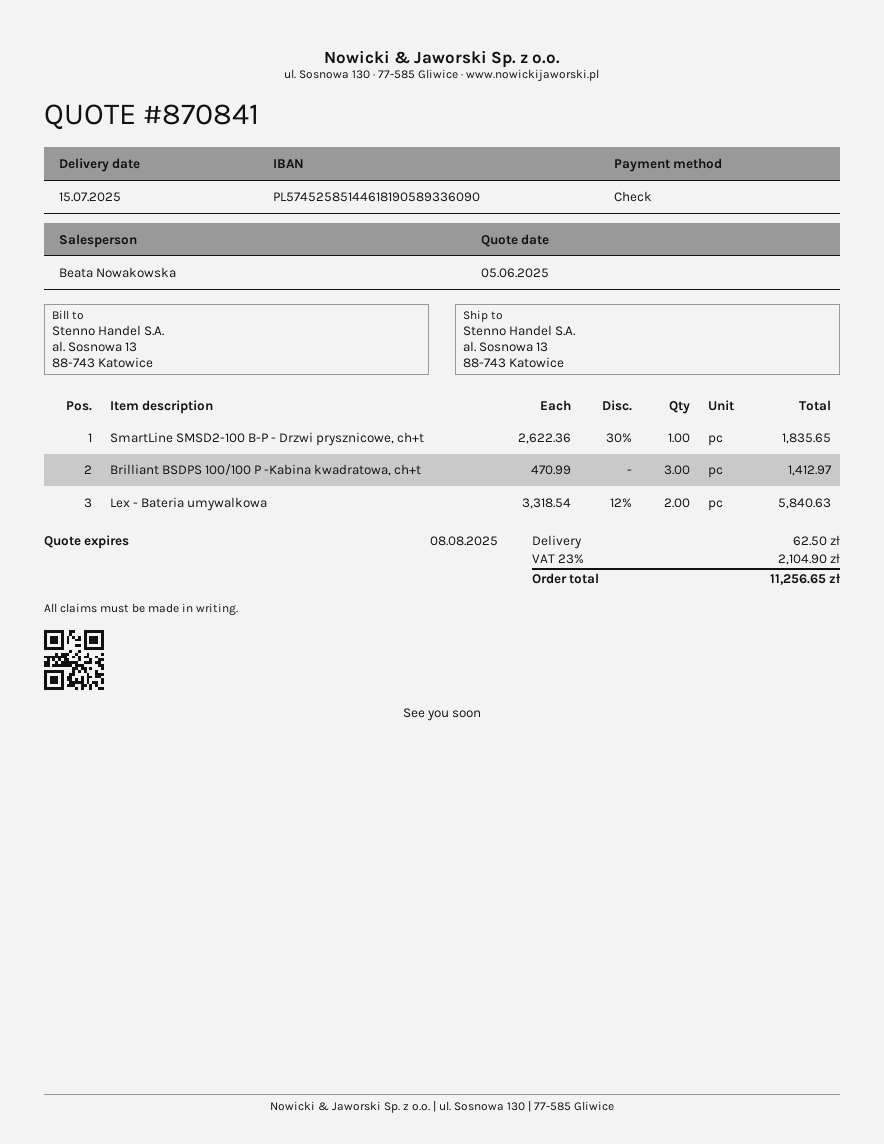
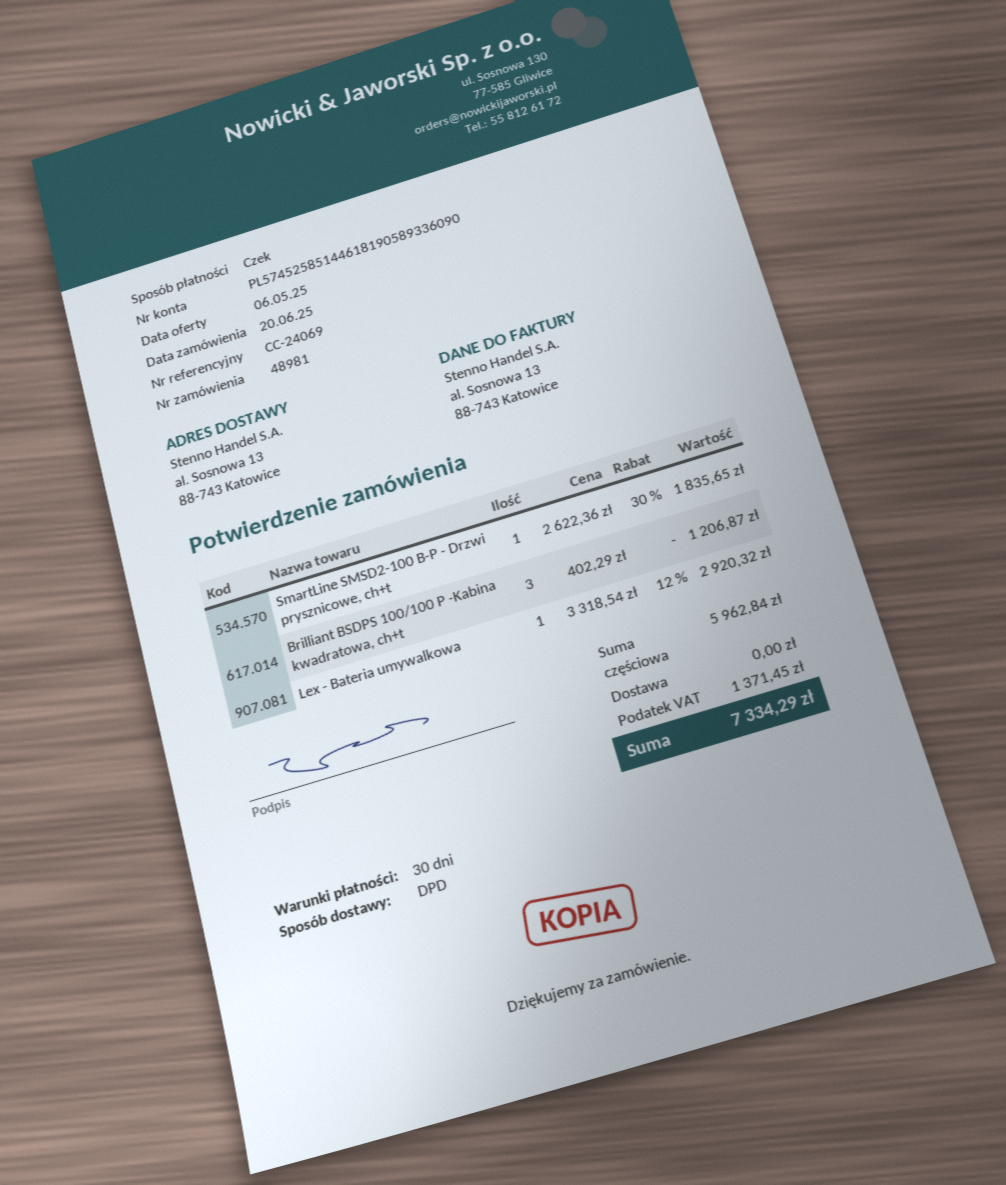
quote date: 2025-06-05 -> 2025-05-06
Brilliant BSDPS 100/100 P -Kabina kwadratowa, ch+t: 3 x 470.99 = 1412.97 -> 3 x 402.29 = 1206.87
Lex - Bateria umywalkowa: 2 x 3318.54 - 12% = 5840.63 -> 1 x 3318.54 - 12% = 2920.32
shipping: 62.50 -> 0.00
tax: 2104.90 -> 1371.45
total: 11256.65 -> 7334.29

